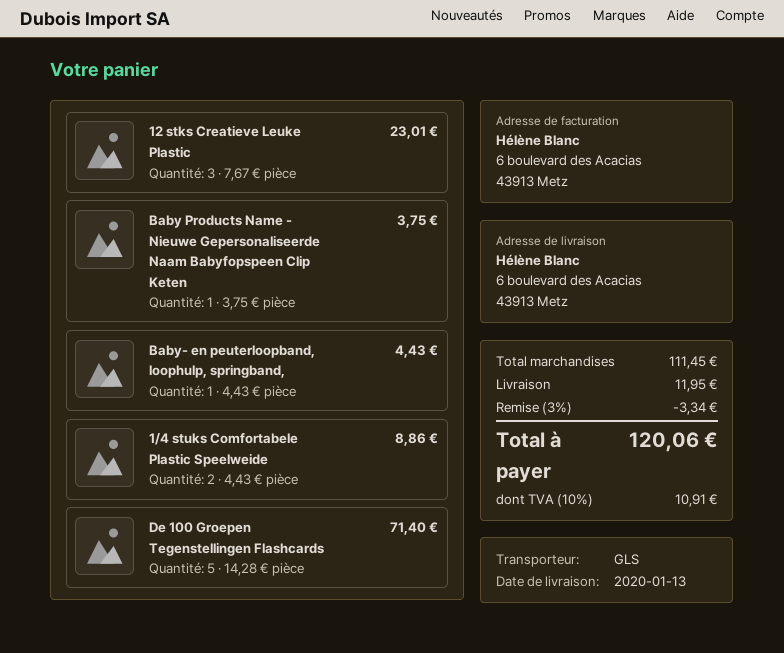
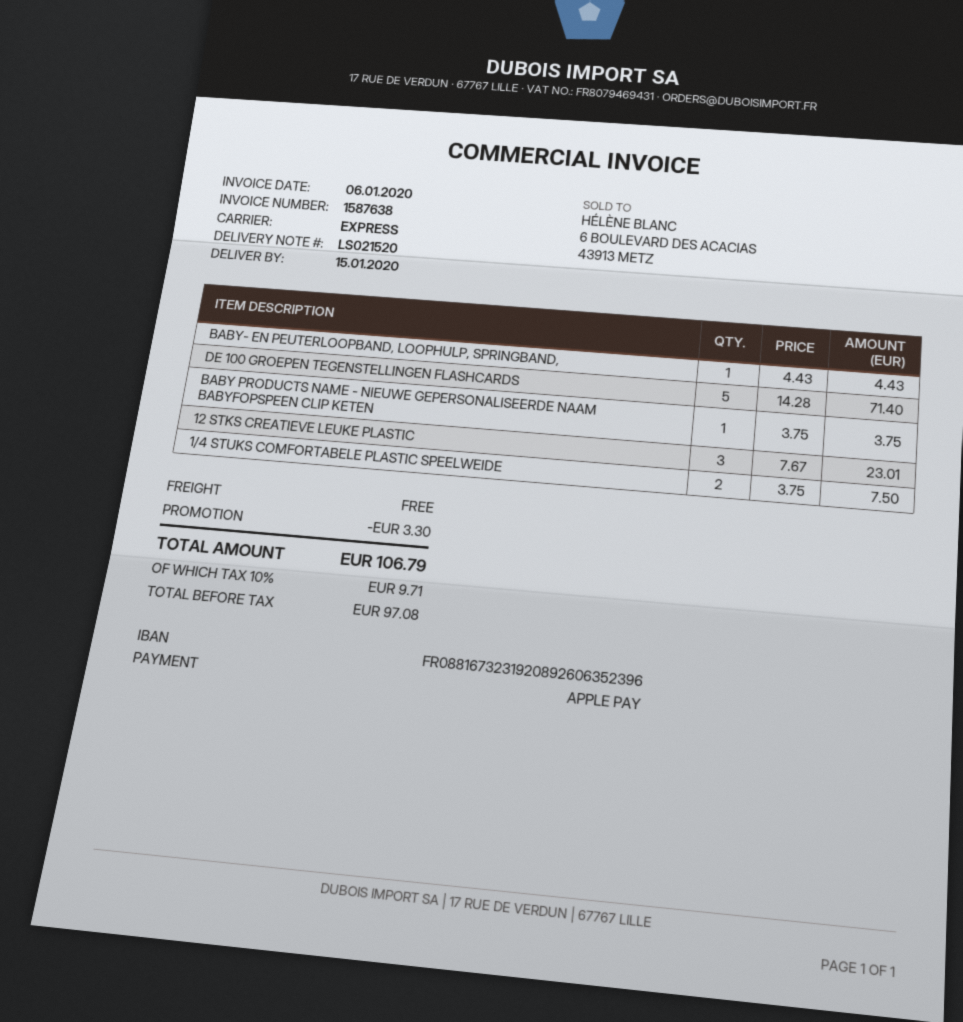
delivery date: 2020-01-13 -> 2020-01-15
shipping method: GLS -> express
1/4 stuks Comfortabele Plastic Speelweide: 2 x 4.43 = 8.86 -> 2 x 3.75 = 7.50
discount: 3.34 -> 3.30
shipping: 11.95 -> 0.00
tax: 10% = 10.91 -> 10% = 9.71
total: 120.06 -> 106.79

